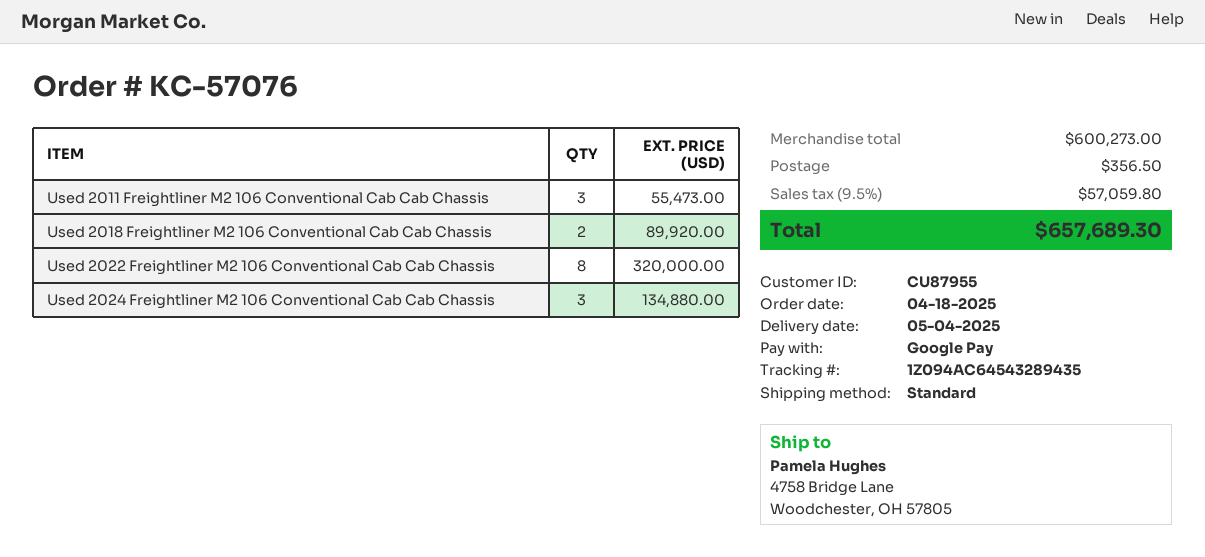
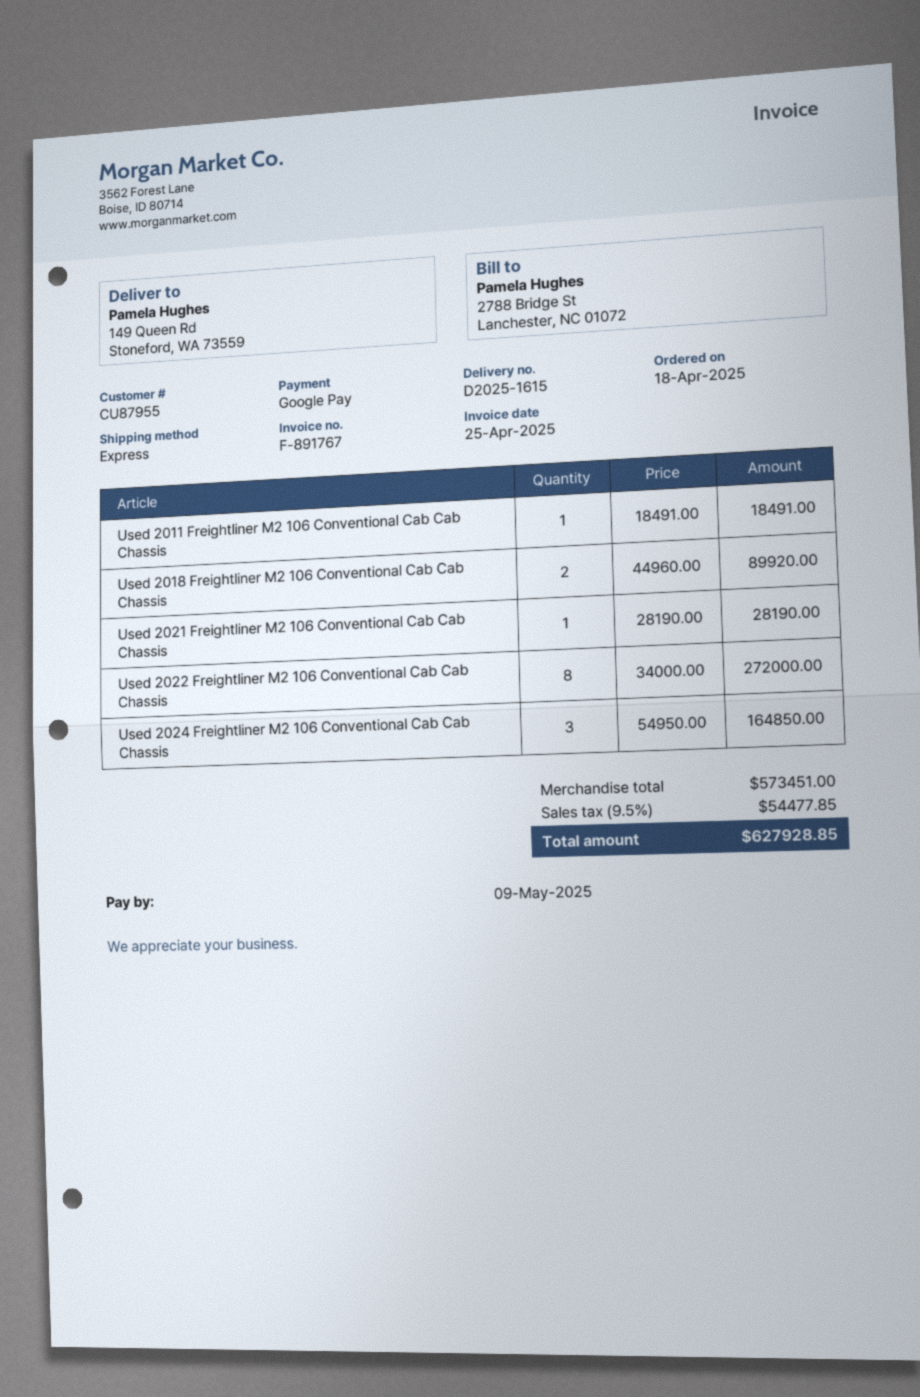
shipping method: standard -> express
ship to: 4758 Bridge Lane, Woodchester, OH 57805 -> 149 Queen Rd, Stoneford, WA 73559
Used 2011 Freightliner M2 106 Conventional Cab Cab Chassis: 3 for 55473.00 -> 1 for 18491.00
Used 2022 Freightliner M2 106 Conventional Cab Cab Chassis: 8 for 320000.00 -> 8 for 272000.00
Used 2024 Freightliner M2 106 Conventional Cab Cab Chassis: 3 for 134880.00 -> 3 for 164850.00
Used 2021 Freightliner M2 106 Conventional Cab Cab Chassis: none -> 1 for 28190.00
subtotal: 600273.00 -> 573451.00
shipping: 356.50 -> none
tax: 9.5% = 57059.80 -> 9.5% = 54477.85
total: 657689.30 -> 627928.85

